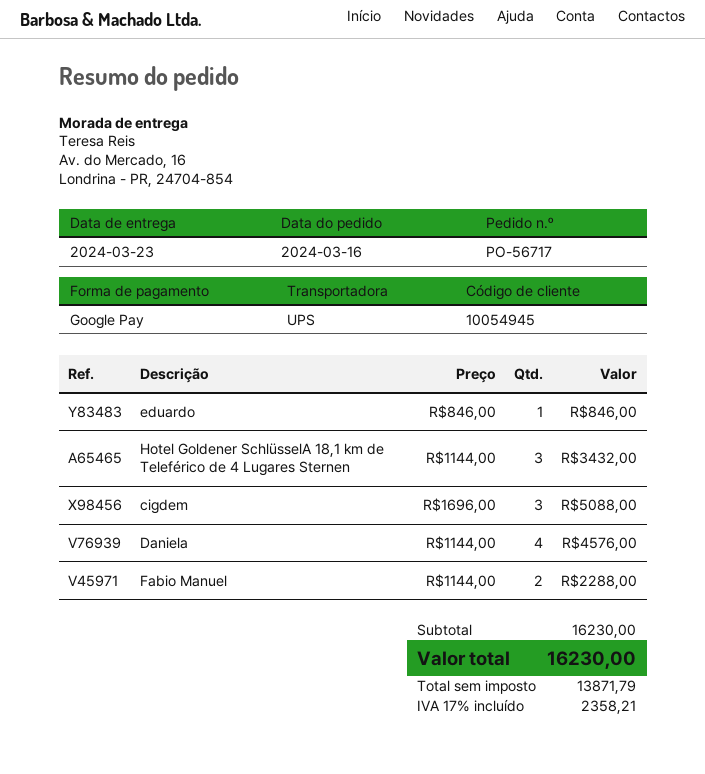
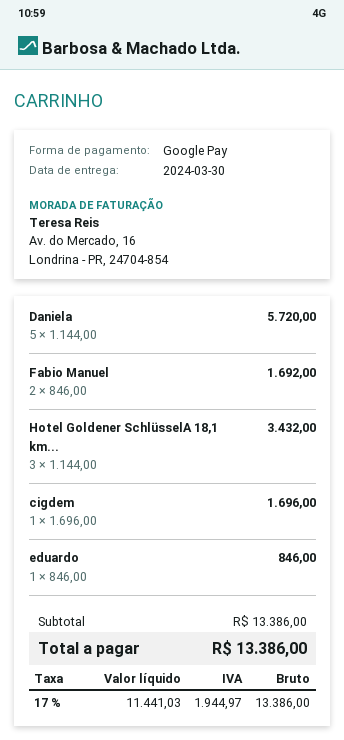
delivery date: 2024-03-23 -> 2024-03-30
cigdem: 3 x 1696.00 = 5088.00 -> 1 x 1696.00 = 1696.00
Daniela: 4 x 1144.00 = 4576.00 -> 5 x 1144.00 = 5720.00
Fabio Manuel: 2 x 1144.00 = 2288.00 -> 2 x 846.00 = 1692.00
subtotal: 16230.00 -> 13386.00
net: 13871.79 -> 11441.03
tax: 17% = 2358.21 -> 17% = 1944.97
total: 16230.00 -> 13386.00

